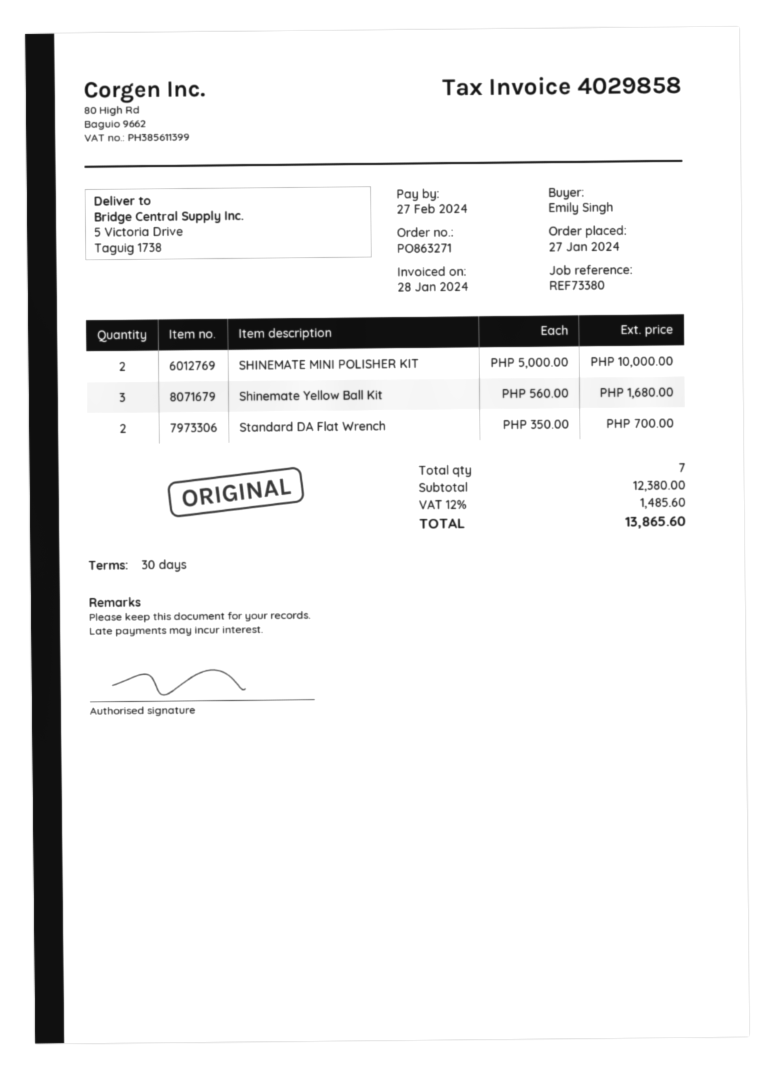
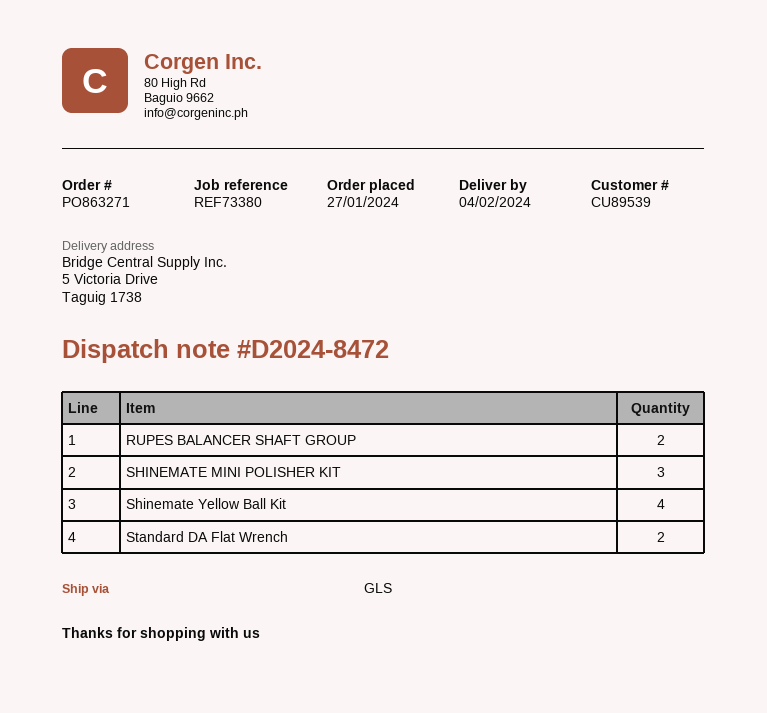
SHINEMATE MINI POLISHER KIT: 2 -> 3
Shinemate Yellow Ball Kit: 3 -> 4
RUPES BALANCER SHAFT GROUP: none -> 2

